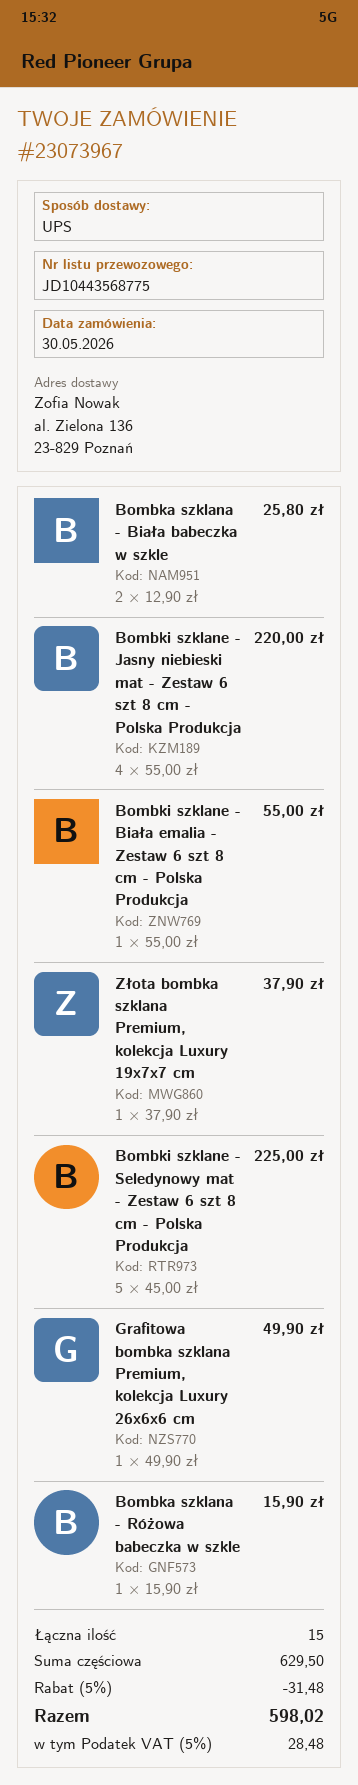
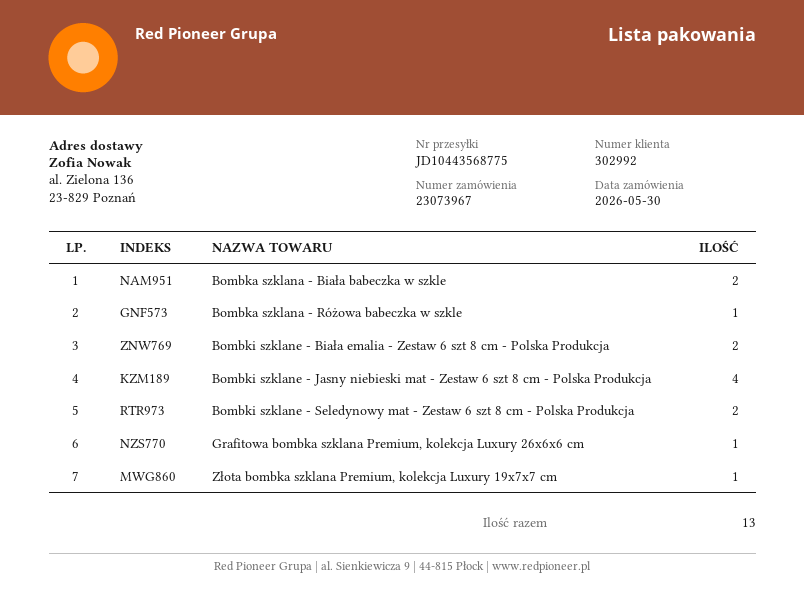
Bombki szklane - Biała emalia - Zestaw 6 szt 8 cm - Polska Produkcja: 1 -> 2
Bombki szklane - Seledynowy mat - Zestaw 6 szt 8 cm - Polska Produkcja: 5 -> 2
total quantity: 15 -> 13

